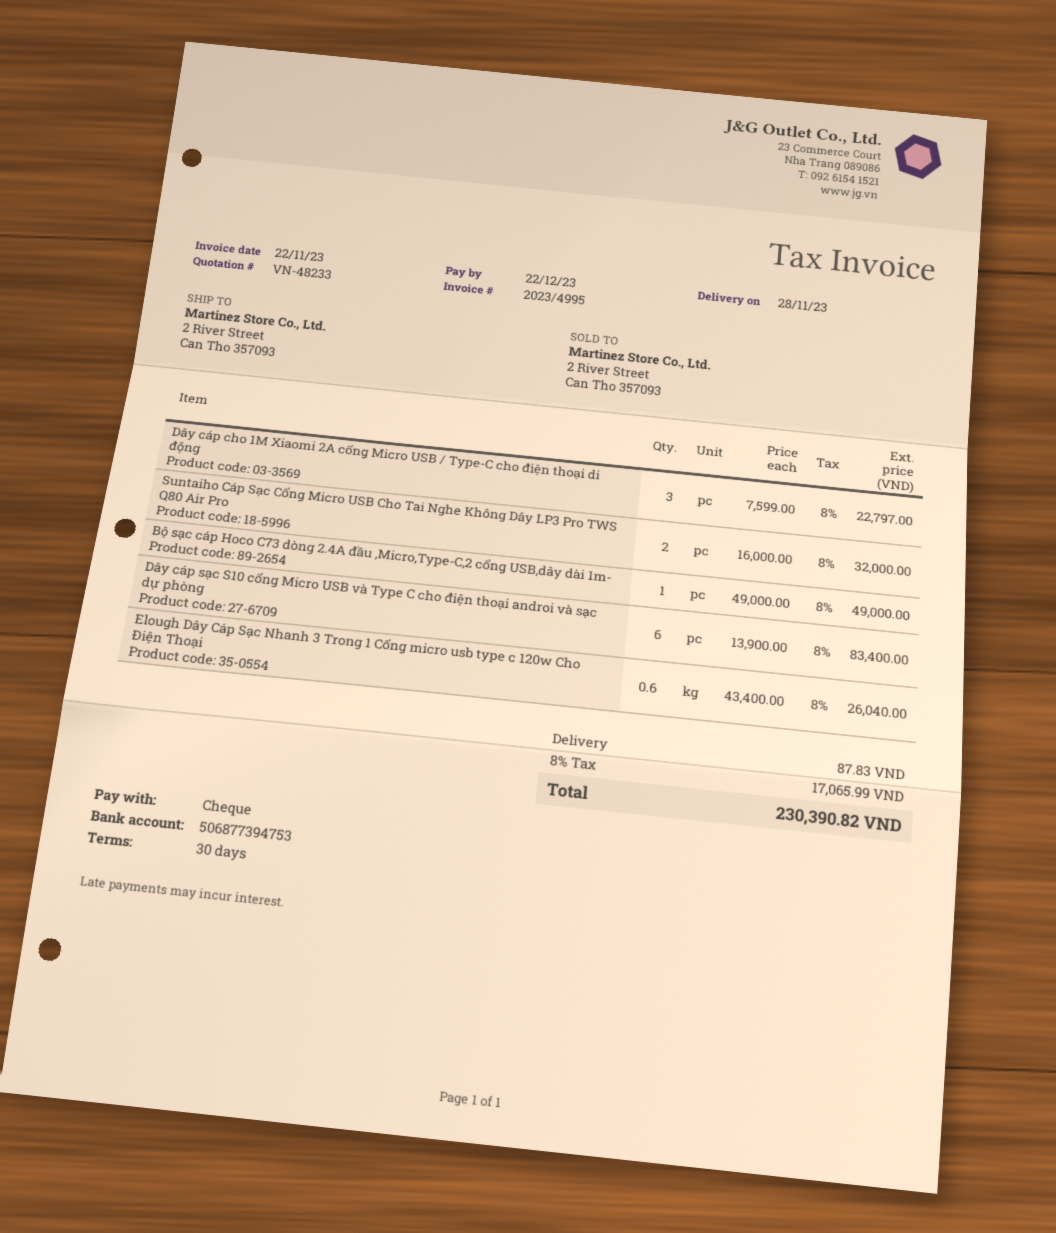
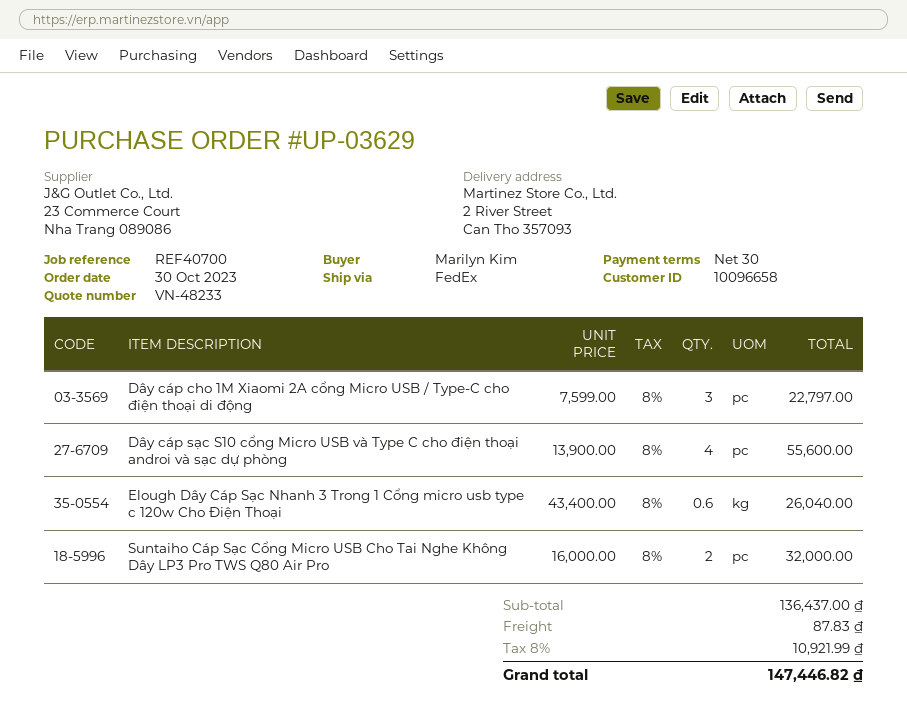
Bộ sạc cáp Hoco C73 dòng 2.4A đầu ,Micro,Type-C,2 cổng USB,dây dài 1m-: 1 x 49000.00 = 49000.00 -> none
Dây cáp sạc S10 cổng Micro USB và Type C cho điện thoại androi và sạc dự phòng: 6 x 13900.00 = 83400.00 -> 4 x 13900.00 = 55600.00
tax: 8% = 17065.99 -> 8% = 10921.99
total: 230390.82 -> 147446.82

